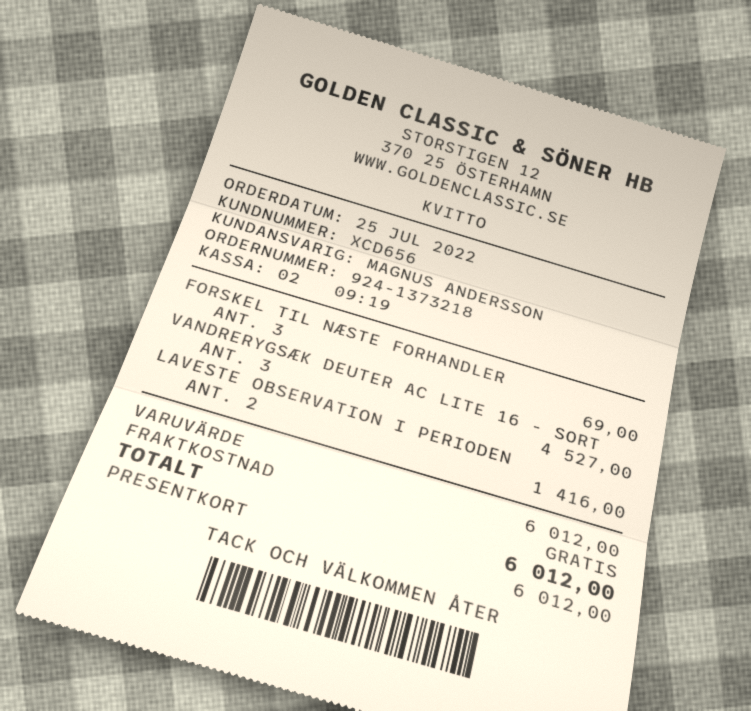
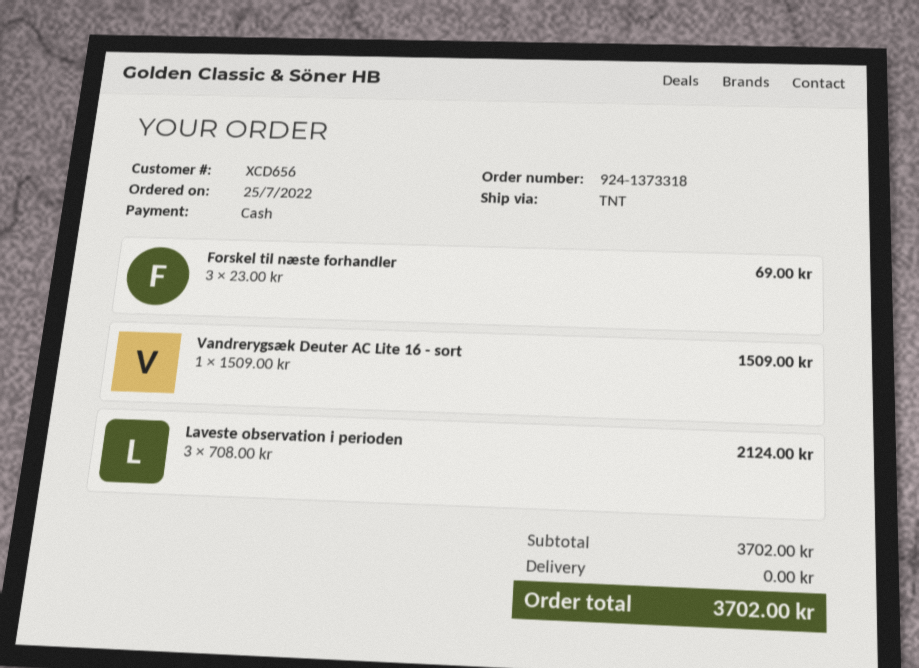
order number: 924-1373218 -> 924-1373318
payment method: gift card -> cash
VANDRERYGSÆK DEUTER AC LITE 16 - SORT: 3 for 4527.00 -> 1 for 1509.00
LAVESTE OBSERVATION I PERIODEN: 2 for 1416.00 -> 3 for 2124.00
subtotal: 6012.00 -> 3702.00
total: 6012.00 -> 3702.00

